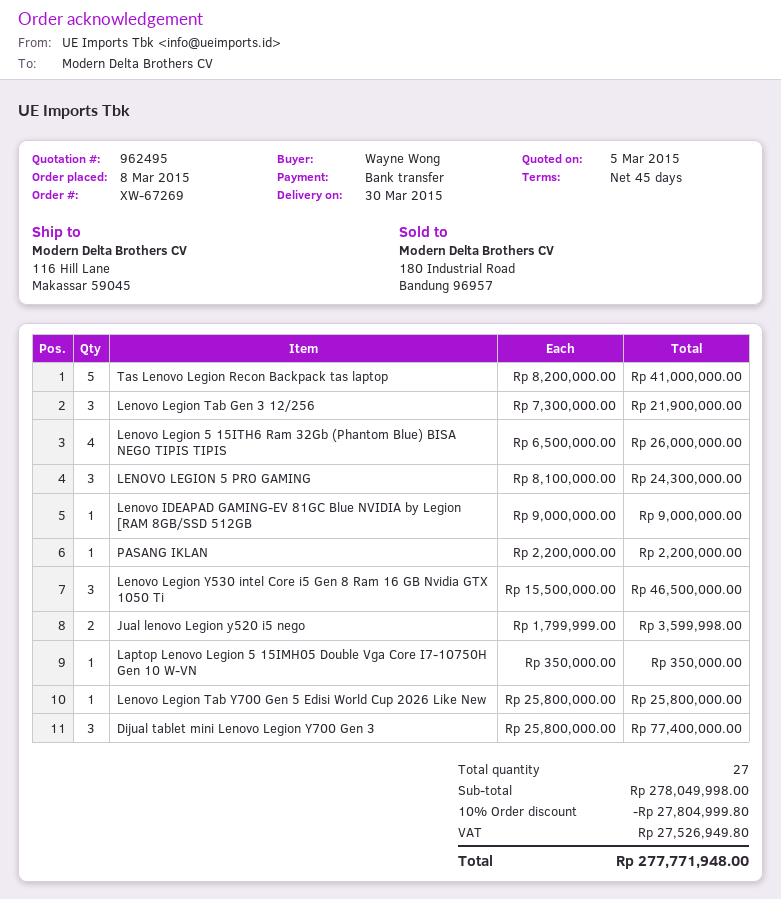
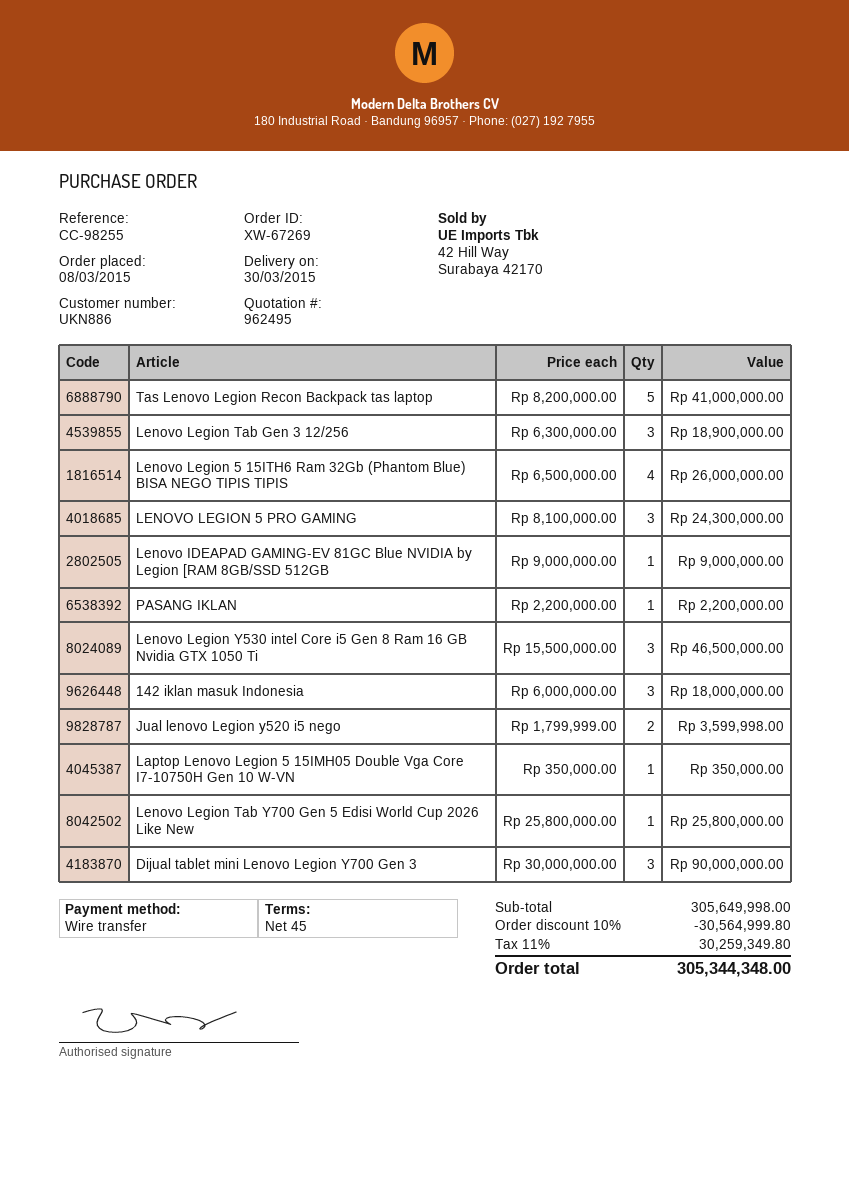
Lenovo Legion Tab Gen 3 12/256: 3 x 7300000.00 = 21900000.00 -> 3 x 6300000.00 = 18900000.00
Dijual tablet mini Lenovo Legion Y700 Gen 3: 3 x 25800000.00 = 77400000.00 -> 3 x 30000000.00 = 90000000.00
142 iklan masuk Indonesia: none -> 3 x 6000000.00 = 18000000.00
subtotal: 278049998.00 -> 305649998.00
discount: 10% = 27804999.80 -> 10% = 30564999.80
tax: 27526949.80 -> 30259349.80
total: 277771948.00 -> 305344348.00

